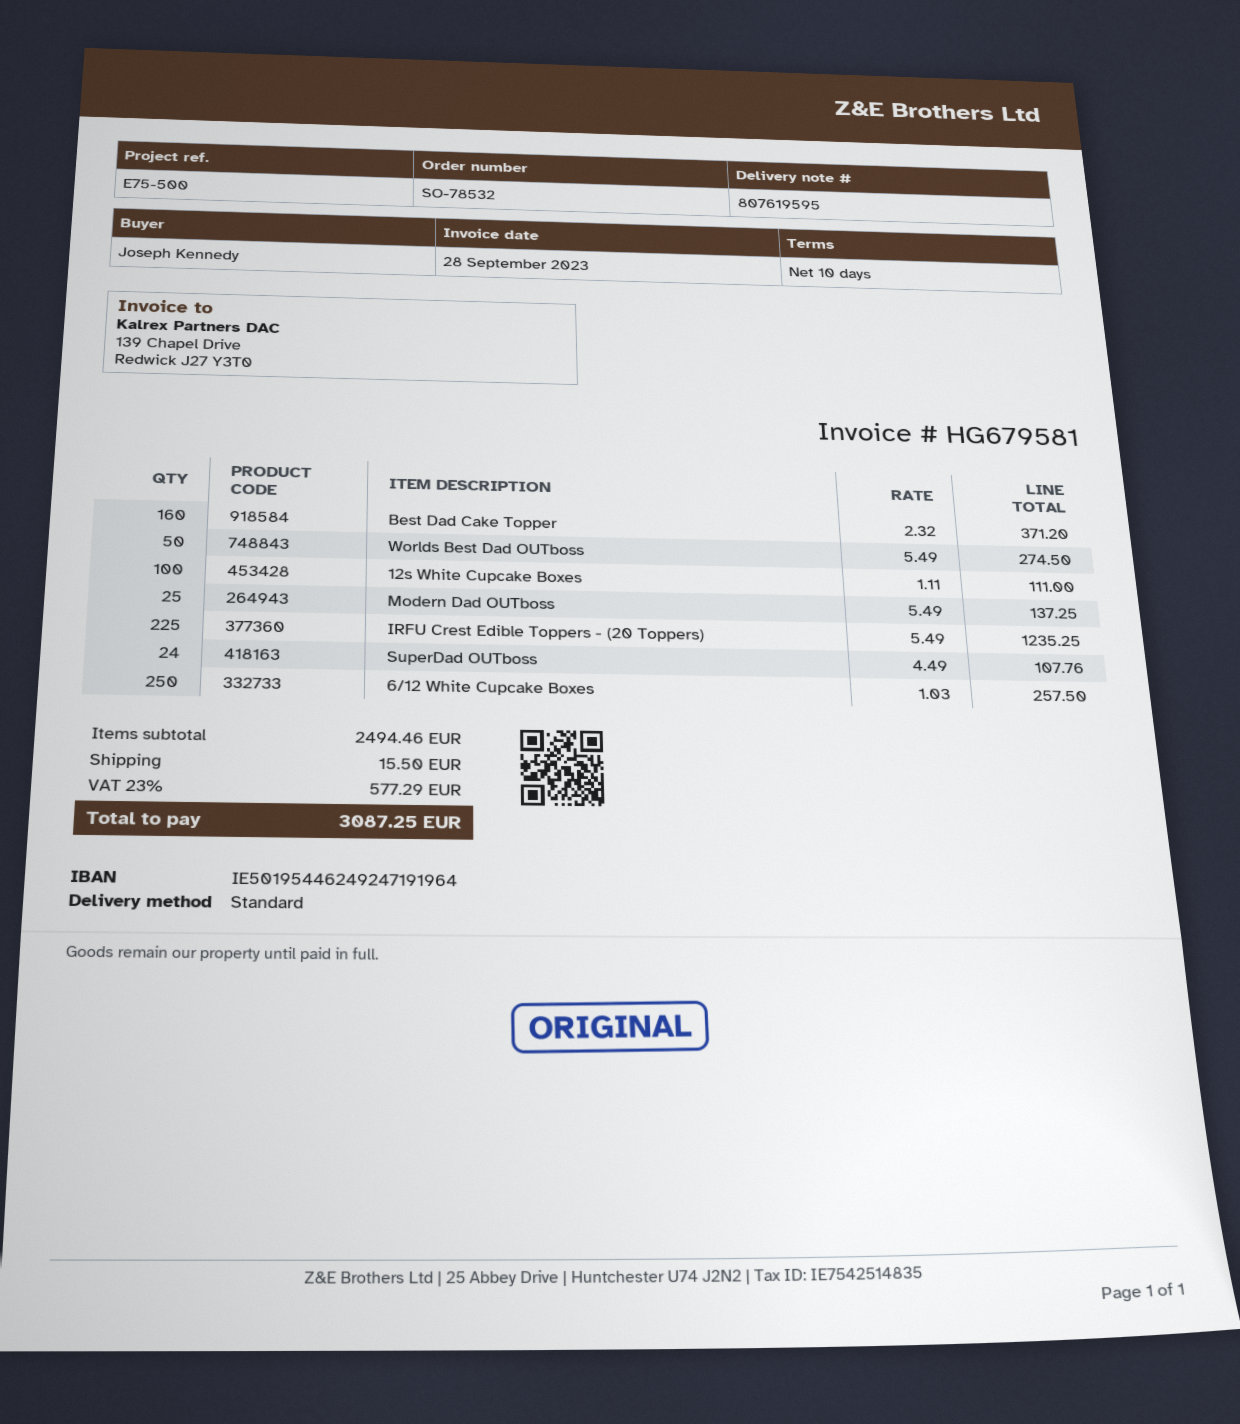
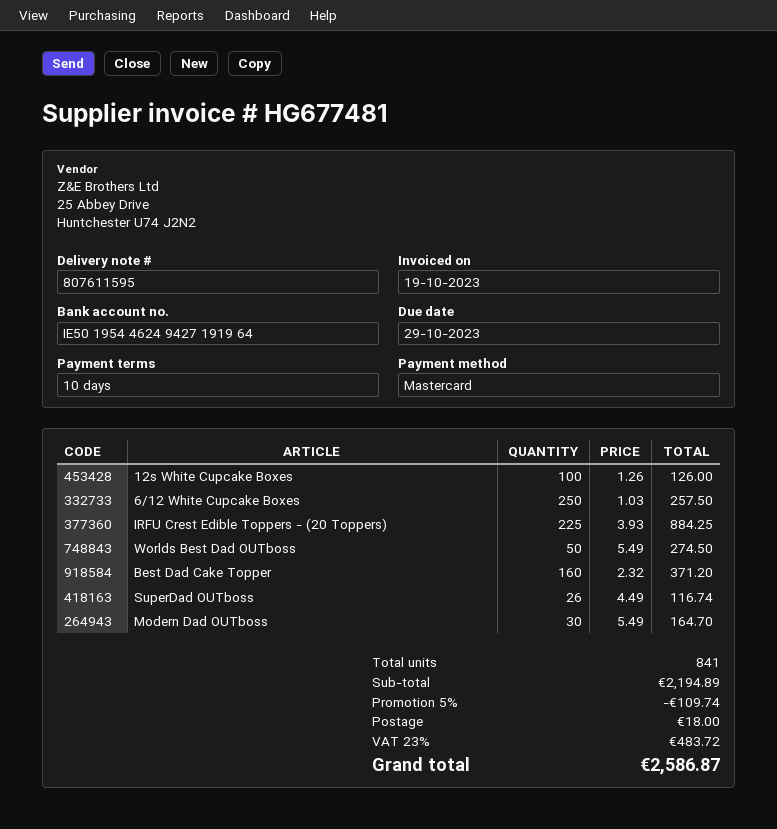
delivery note number: 807619595 -> 807611595
invoice number: HG679581 -> HG677481
invoice date: 2023-09-28 -> 2023-10-19
bank account: IE50195446249247191964 -> IE50195446249427191964
12s White Cupcake Boxes: 100 x 1.11 = 111.00 -> 100 x 1.26 = 126.00
Modern Dad OUTboss: 25 x 5.49 = 137.25 -> 30 x 5.49 = 164.70
IRFU Crest Edible Toppers - (20 Toppers): 225 x 5.49 = 1235.25 -> 225 x 3.93 = 884.25
SuperDad OUTboss: 24 x 4.49 = 107.76 -> 26 x 4.49 = 116.74
subtotal: 2494.46 -> 2194.89
discount: none -> 5% = 109.74
shipping: 15.50 -> 18.00
tax: 23% = 577.29 -> 23% = 483.72
total: 3087.25 -> 2586.87

